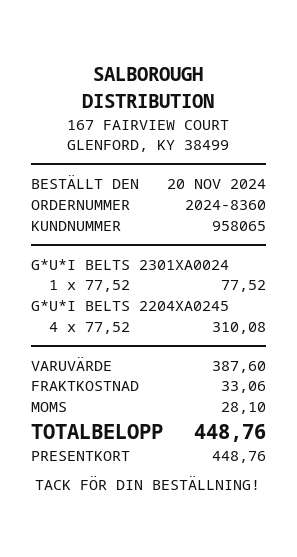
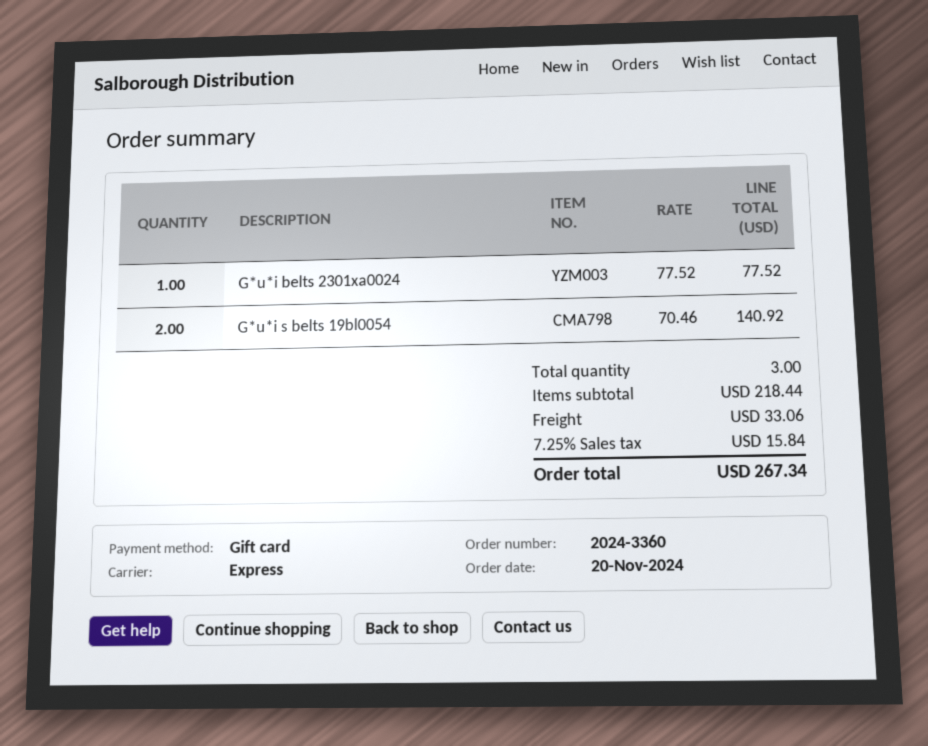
order number: 2024-8360 -> 2024-3360
G*U*I BELTS 2204XA0245: 4 x 77.52 = 310.08 -> none
G*u*i s belts 19bl0054: none -> 2 x 70.46 = 140.92
subtotal: 387.60 -> 218.44
tax: 28.10 -> 15.84
total: 448.76 -> 267.34

